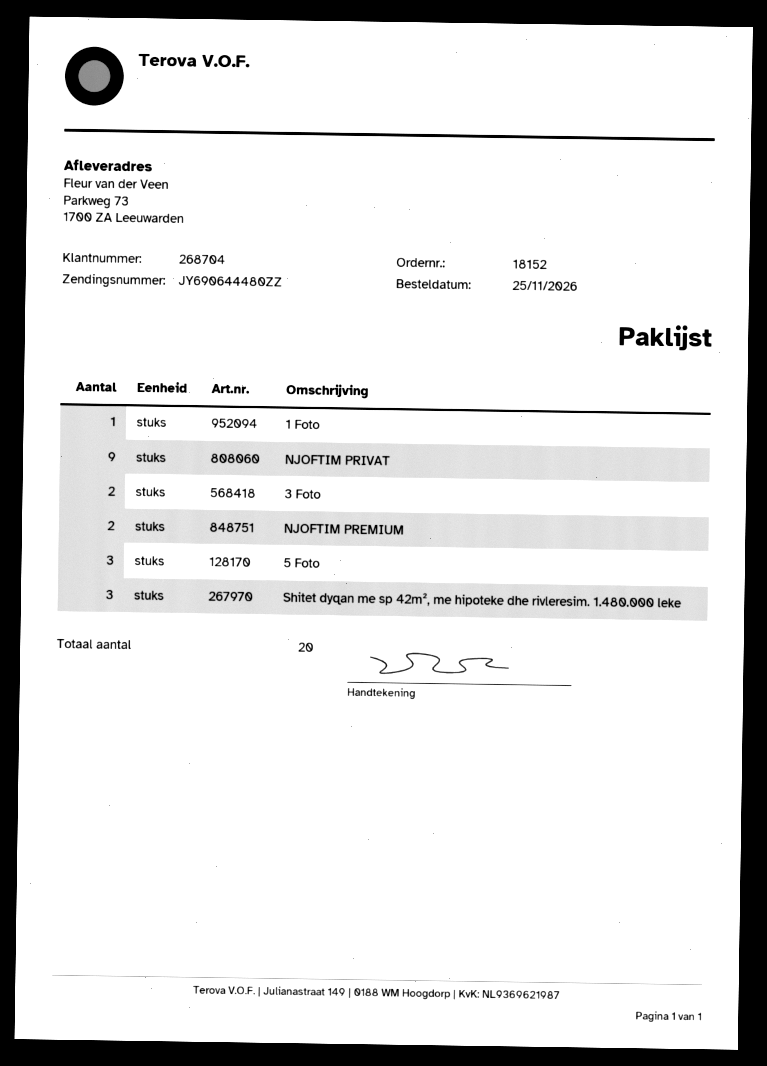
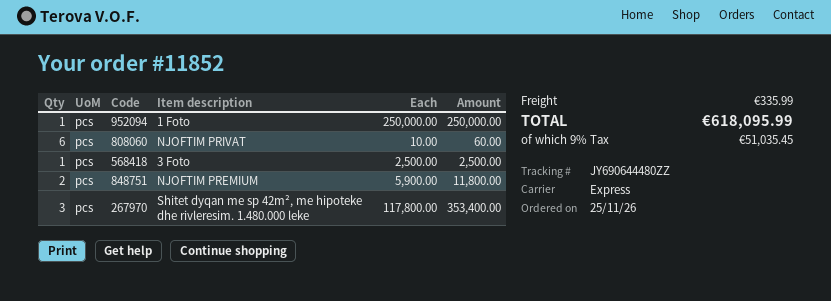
order number: 18152 -> 11852
NJOFTIM PRIVAT: 9 -> 6
3 Foto: 2 -> 1
5 Foto: 3 -> none

